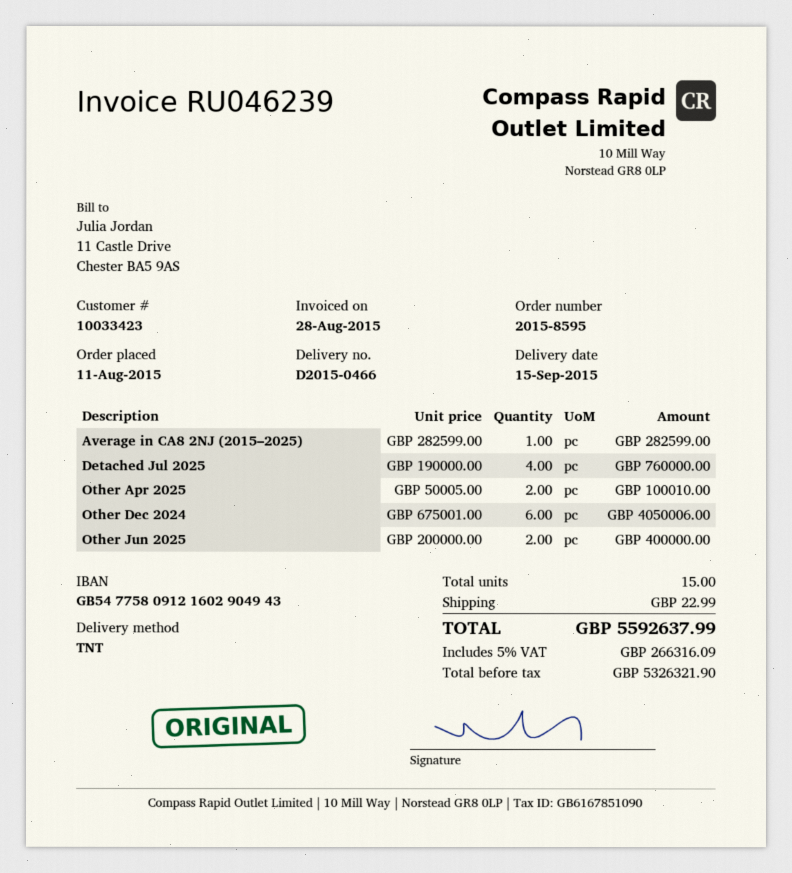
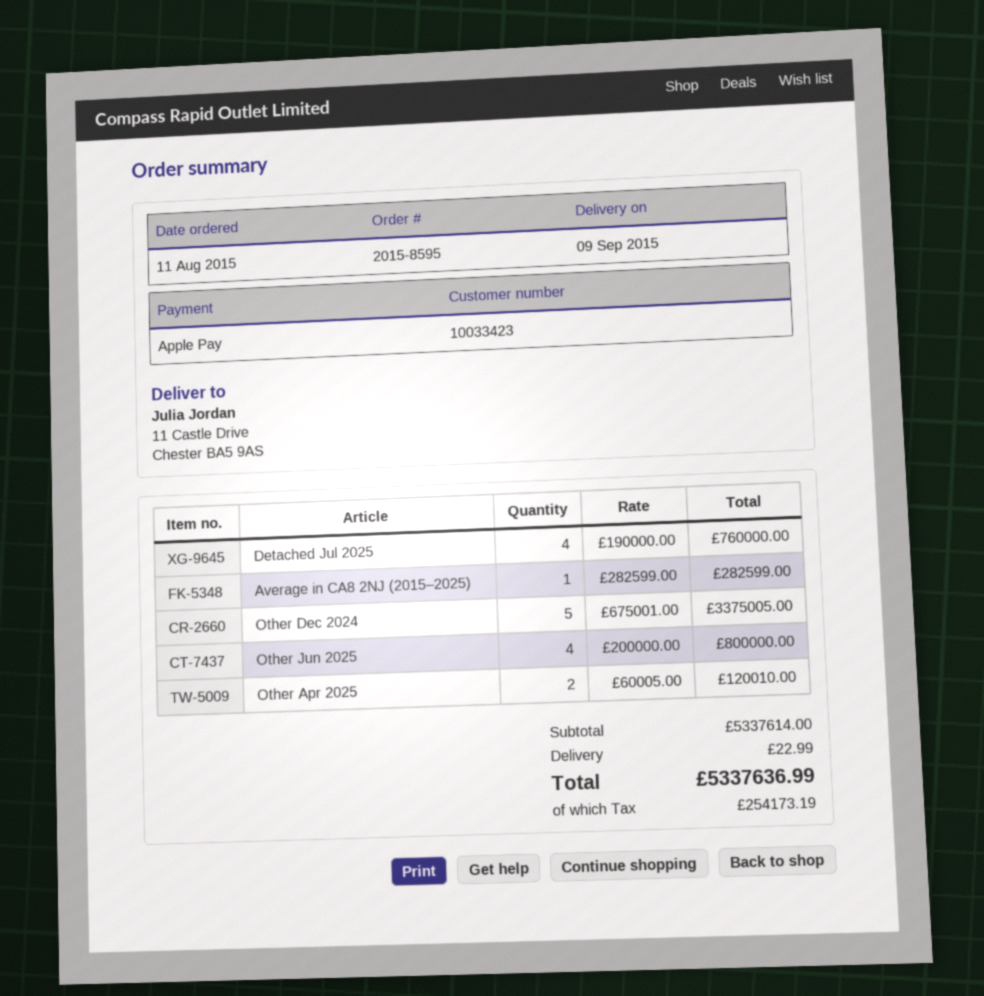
delivery date: 2015-09-15 -> 2015-09-09
Other Apr 2025: 2 x 50005.00 = 100010.00 -> 2 x 60005.00 = 120010.00
Other Dec 2024: 6 x 675001.00 = 4050006.00 -> 5 x 675001.00 = 3375005.00
Other Jun 2025: 2 x 200000.00 = 400000.00 -> 4 x 200000.00 = 800000.00
tax: 266316.09 -> 254173.19
total: 5592637.99 -> 5337636.99

